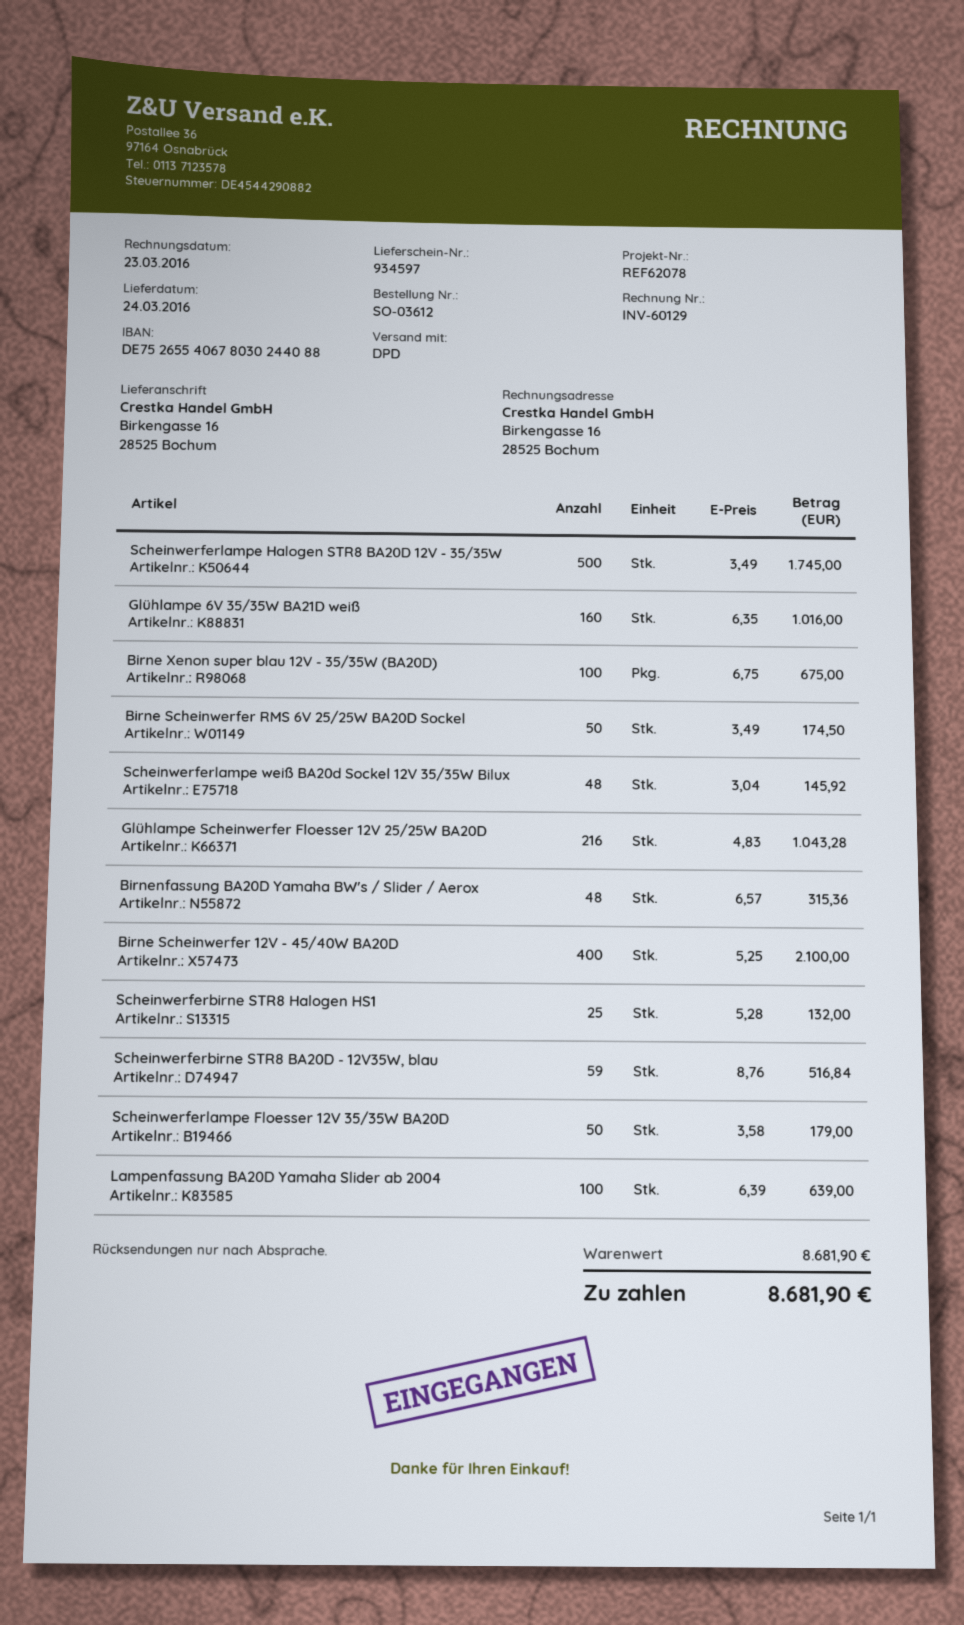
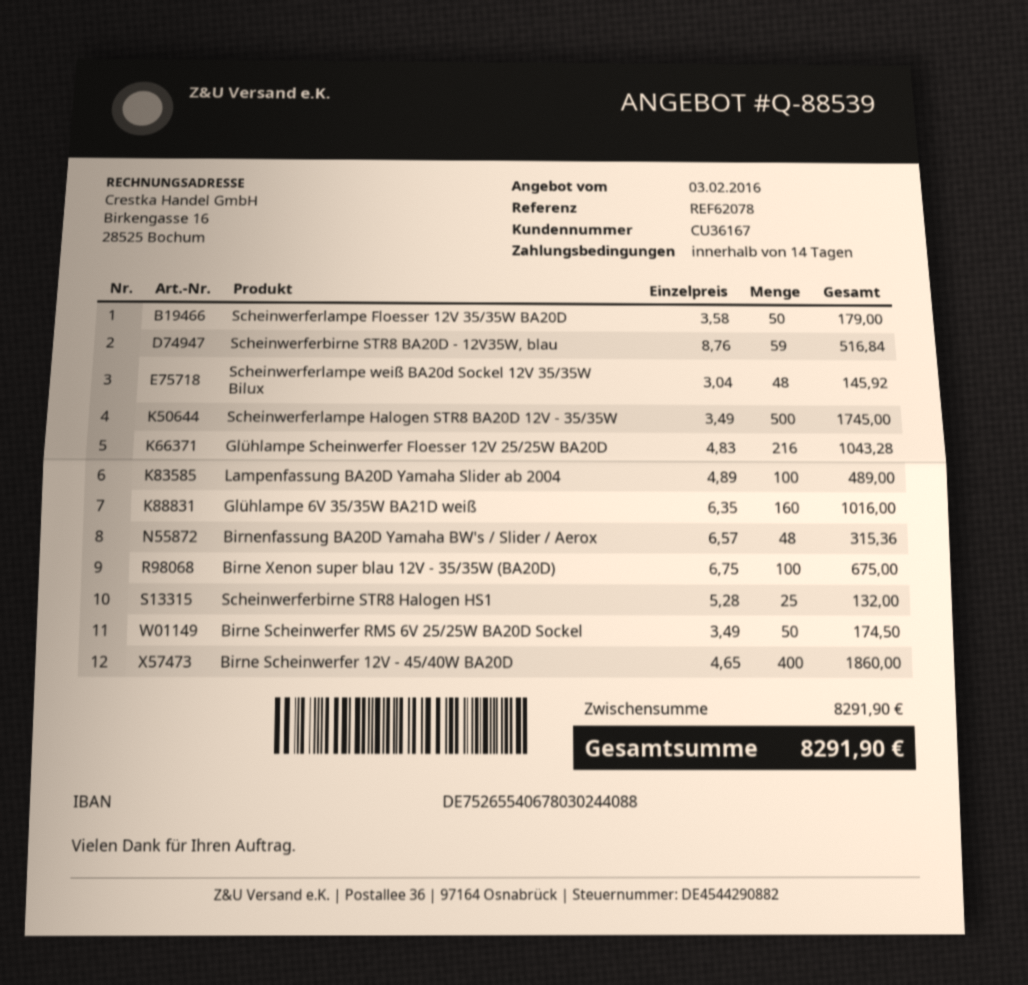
Birne Scheinwerfer 12V - 45/40W BA20D: 400 x 5.25 = 2100.00 -> 400 x 4.65 = 1860.00
Lampenfassung BA20D Yamaha Slider ab 2004: 100 x 6.39 = 639.00 -> 100 x 4.89 = 489.00
subtotal: 8681.90 -> 8291.90
total: 8681.90 -> 8291.90

